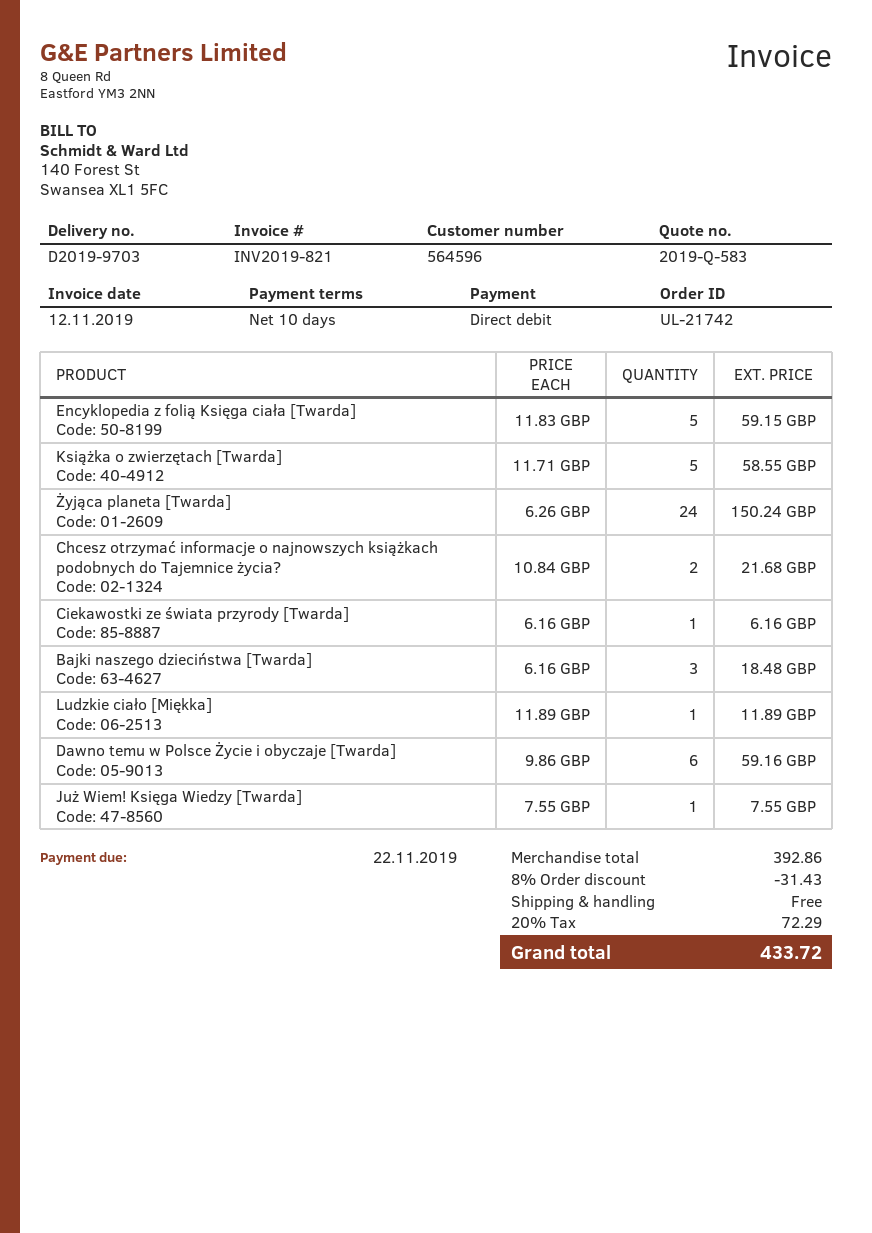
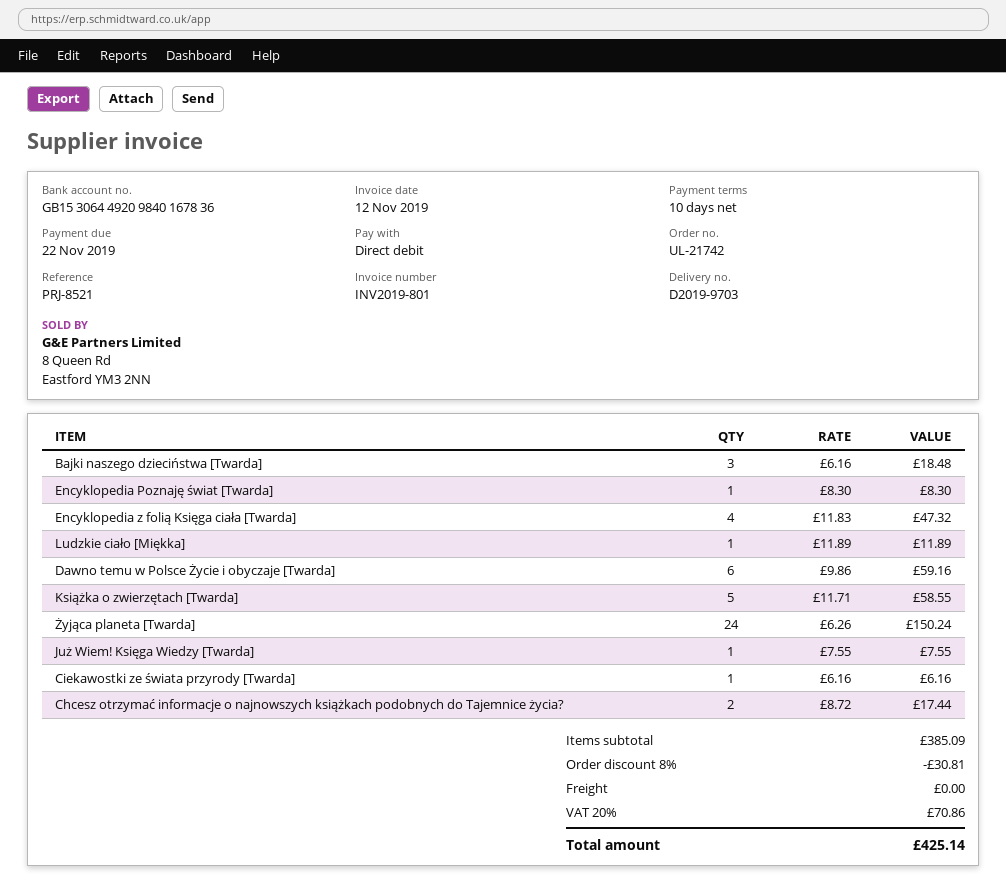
invoice number: INV2019-821 -> INV2019-801
Encyklopedia z folią Księga ciała [Twarda]: 5 x 11.83 = 59.15 -> 4 x 11.83 = 47.32
Chcesz otrzymać informacje o najnowszych książkach podobnych do Tajemnice życia?: 2 x 10.84 = 21.68 -> 2 x 8.72 = 17.44
Encyklopedia Poznaję świat [Twarda]: none -> 1 x 8.30 = 8.30
subtotal: 392.86 -> 385.09
discount: 8% = 31.43 -> 8% = 30.81
tax: 20% = 72.29 -> 20% = 70.86
total: 433.72 -> 425.14

